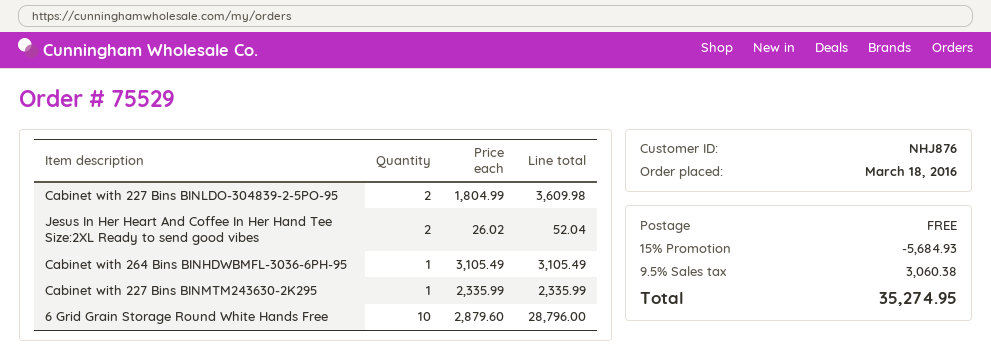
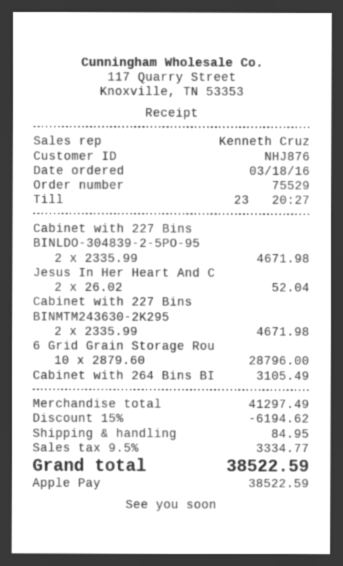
Cabinet with 227 Bins BINLDO-304839-2-5PO-95: 2 x 1804.99 = 3609.98 -> 2 x 2335.99 = 4671.98
Cabinet with 227 Bins BINMTM243630-2K295: 1 x 2335.99 = 2335.99 -> 2 x 2335.99 = 4671.98
discount: 15% = 5684.93 -> 15% = 6194.62
shipping: 0.00 -> 84.95
tax: 9.5% = 3060.38 -> 9.5% = 3334.77
total: 35274.95 -> 38522.59

